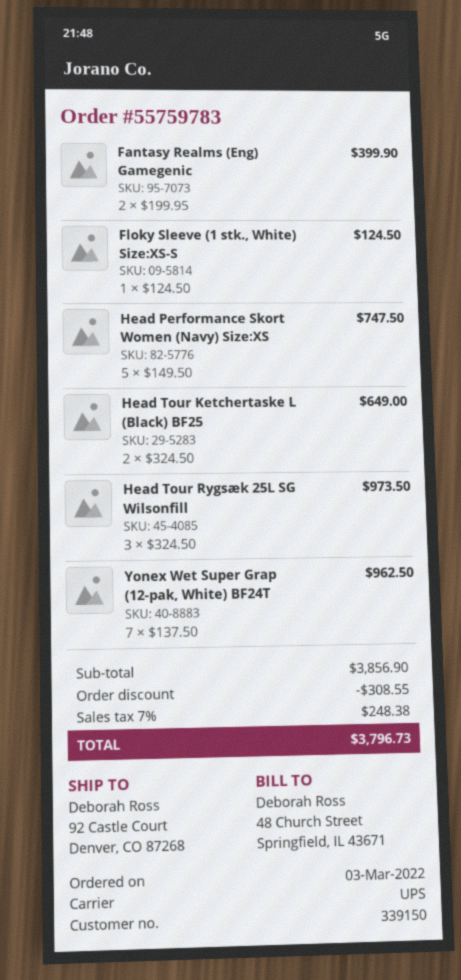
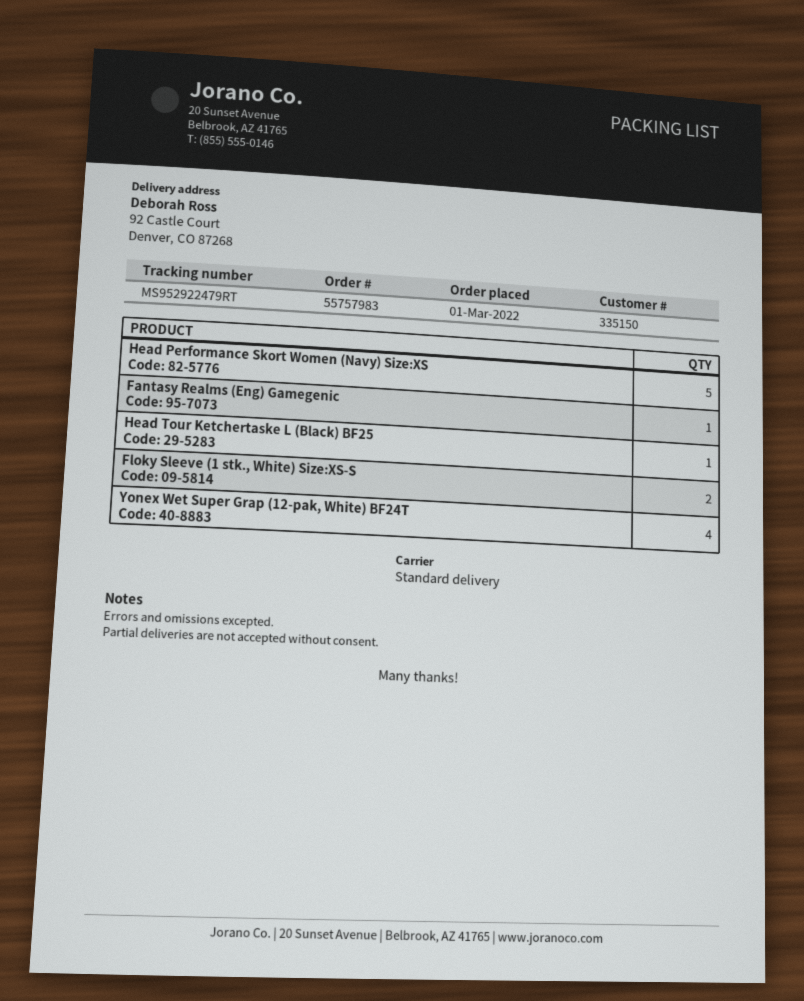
order number: 55759783 -> 55757983
order date: 2022-03-03 -> 2022-03-01
customer number: 339150 -> 335150
shipping method: UPS -> standard
Fantasy Realms (Eng) Gamegenic: 2 -> 1
Floky Sleeve (1 stk., White) Size:XS-S: 1 -> 2
Head Tour Ketchertaske L (Black) BF25: 2 -> 1
Head Tour Rygsæk 25L SG Wilsonfill: 3 -> none
Yonex Wet Super Grap (12-pak, White) BF24T: 7 -> 4

